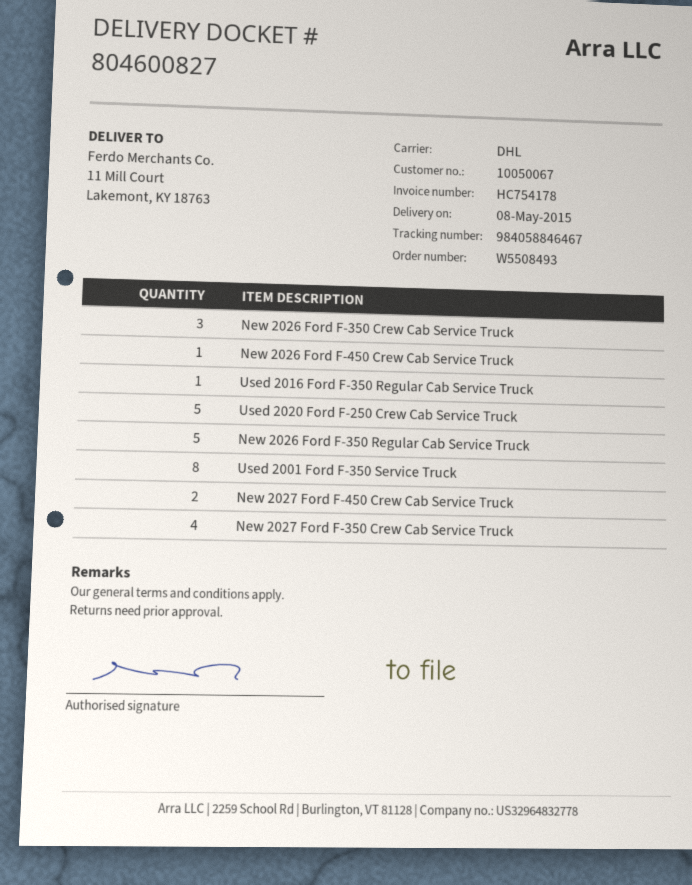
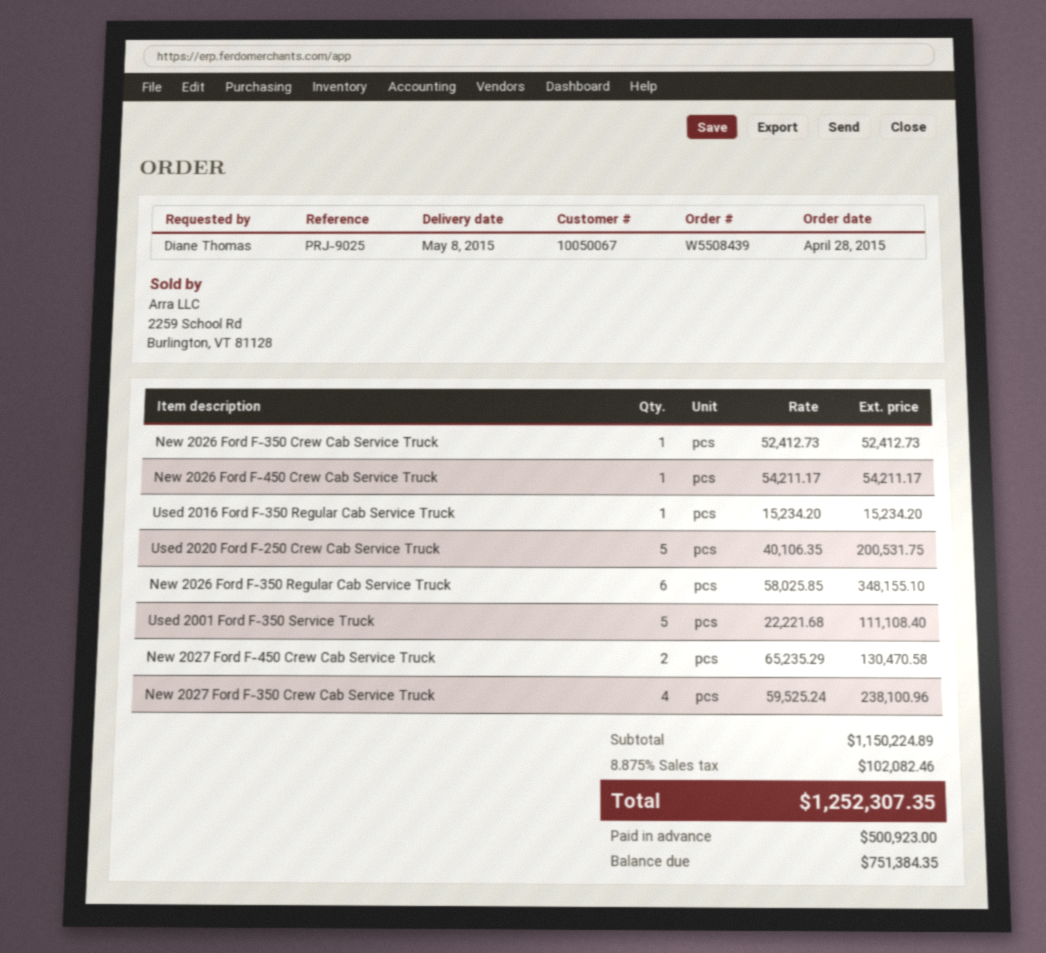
order number: W5508493 -> W5508439
New 2026 Ford F-350 Crew Cab Service Truck: 3 -> 1
New 2026 Ford F-350 Regular Cab Service Truck: 5 -> 6
Used 2001 Ford F-350 Service Truck: 8 -> 5

